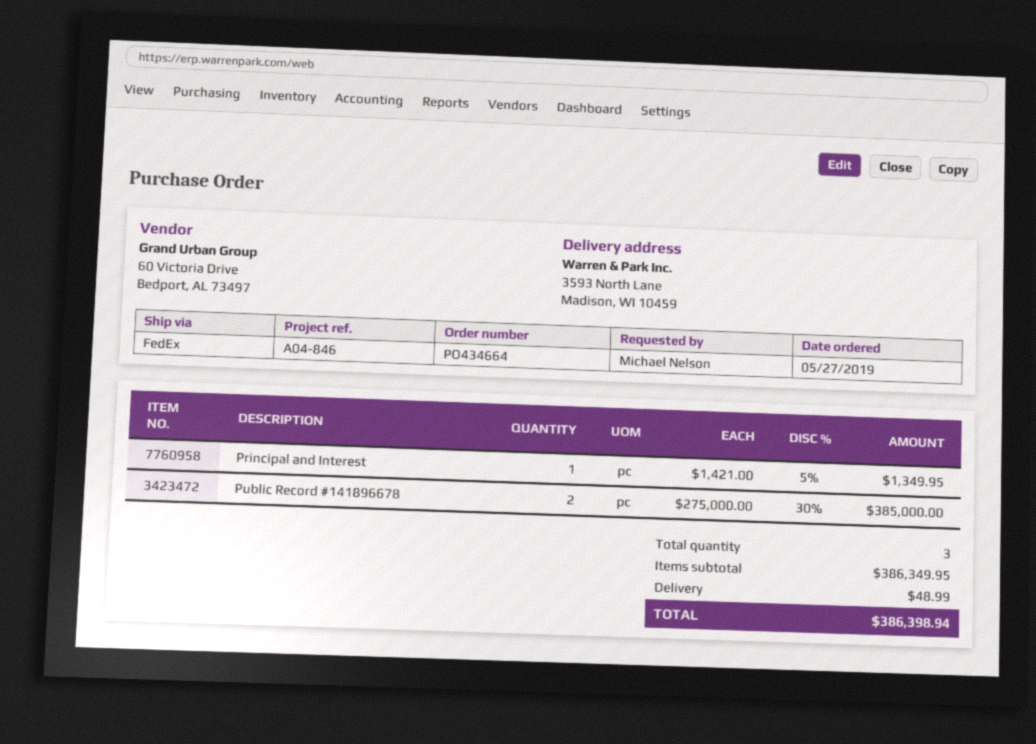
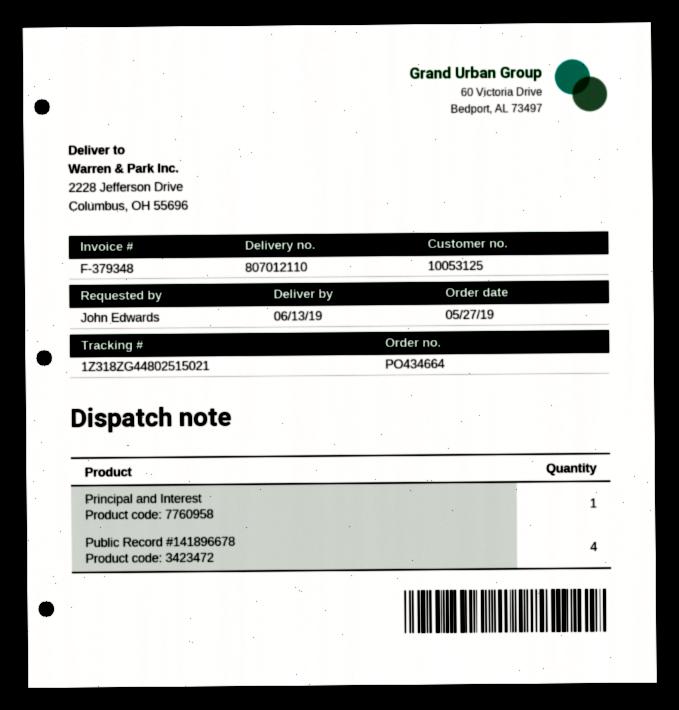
ordered by: Michael Nelson -> John Edwards
ship to: 3593 North Lane, Madison, WI 10459 -> 2228 Jefferson Drive, Columbus, OH 55696
Public Record #141896678: 2 -> 4

